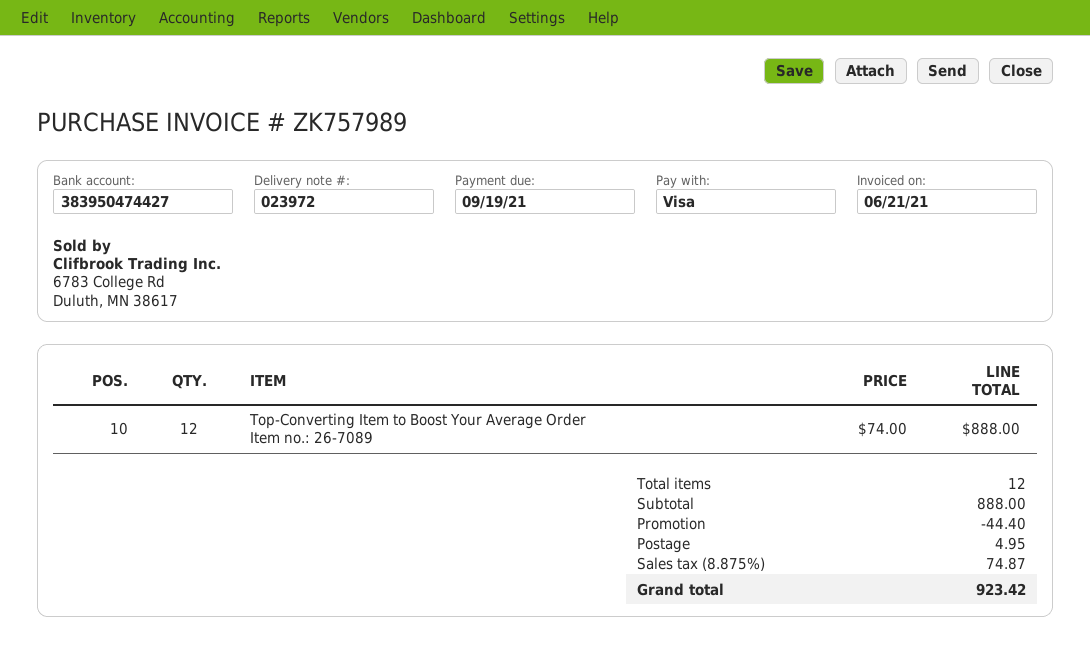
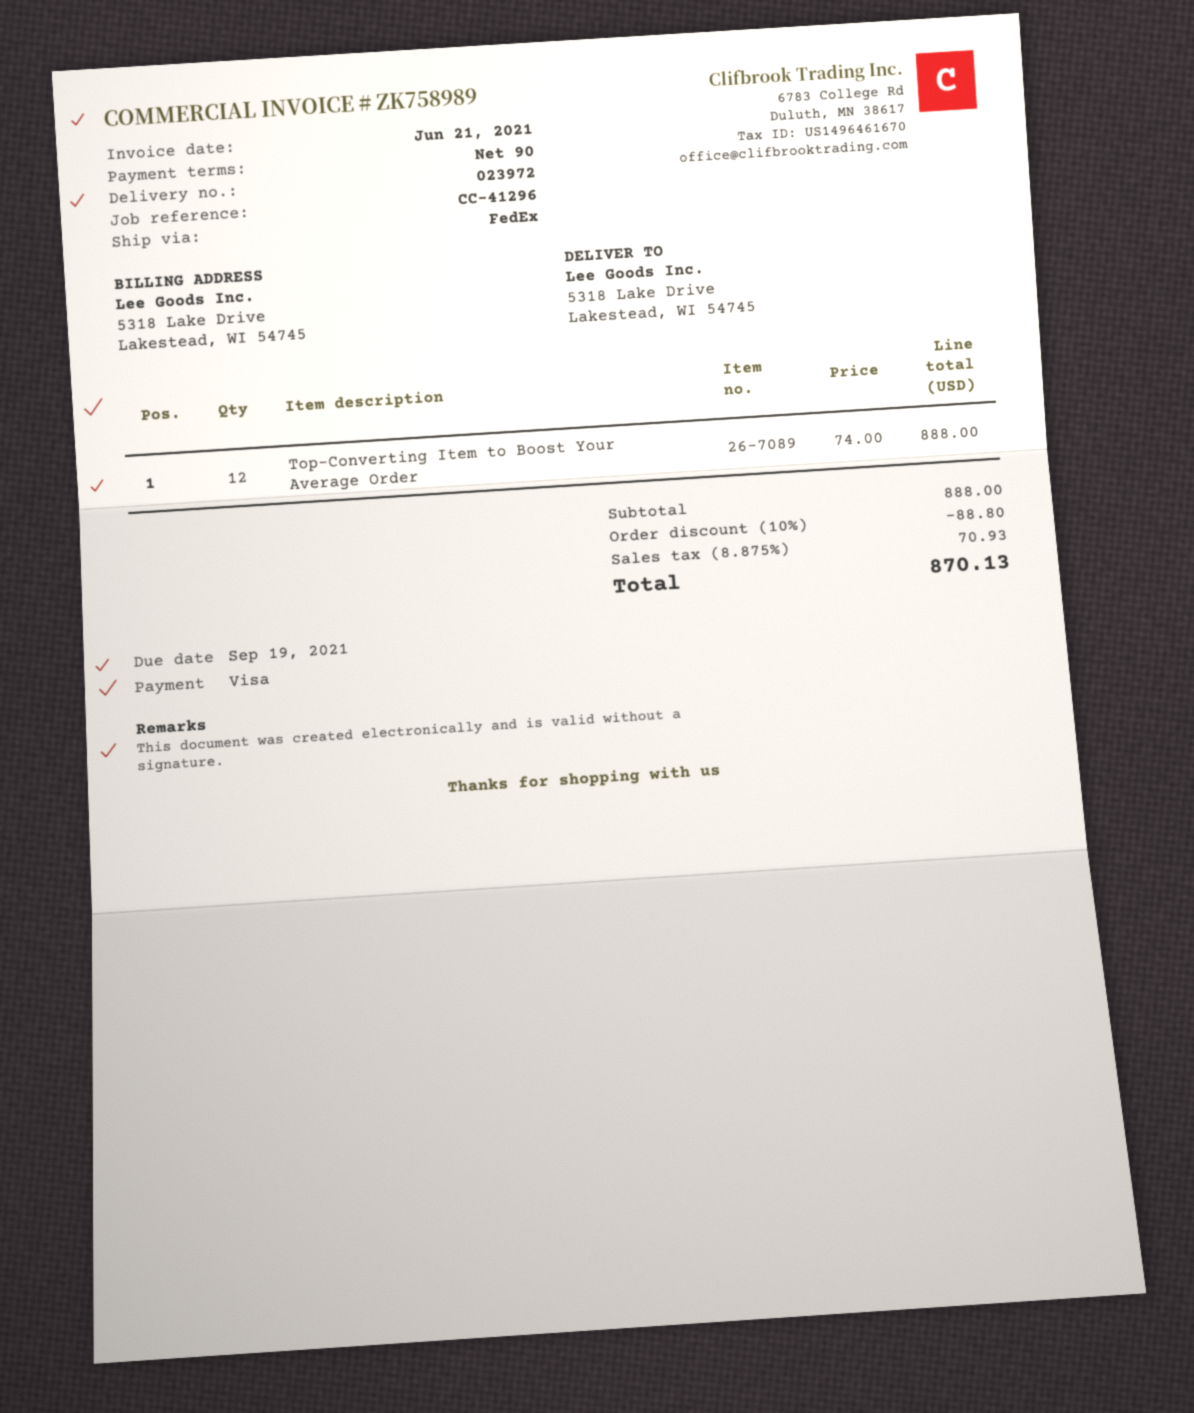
invoice number: ZK757989 -> ZK758989
discount: 44.40 -> 88.80
shipping: 4.95 -> none
tax: 8.875% = 74.87 -> 8.875% = 70.93
total: 923.42 -> 870.13

